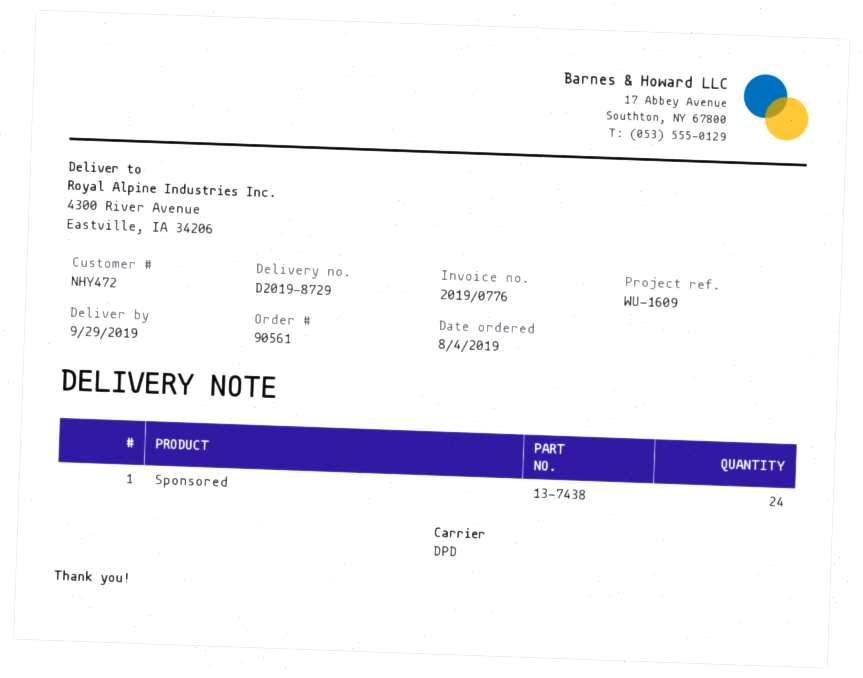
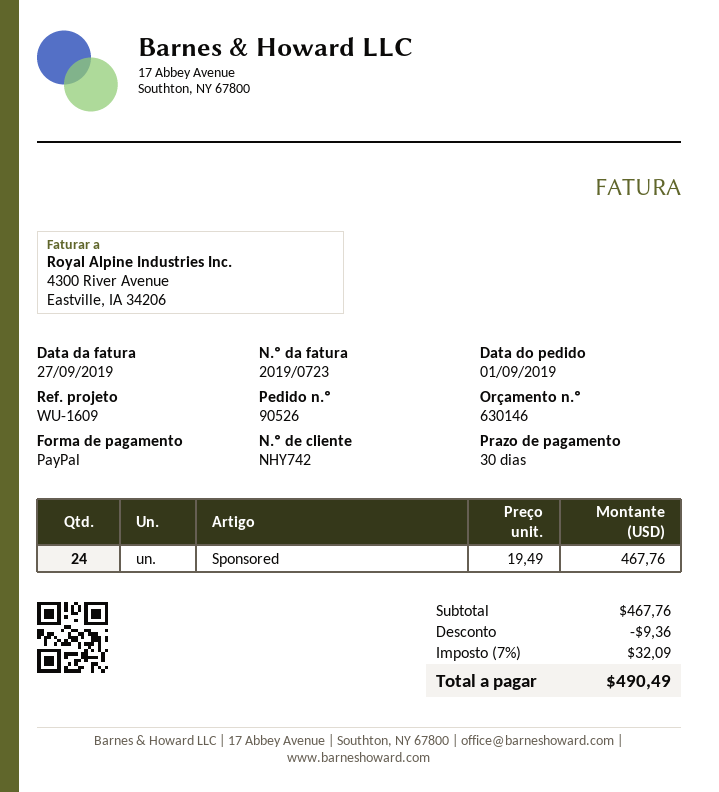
order number: 90561 -> 90526
order date: 2019-08-04 -> 2019-09-01
invoice number: 2019/0776 -> 2019/0723
customer number: NHY472 -> NHY742

